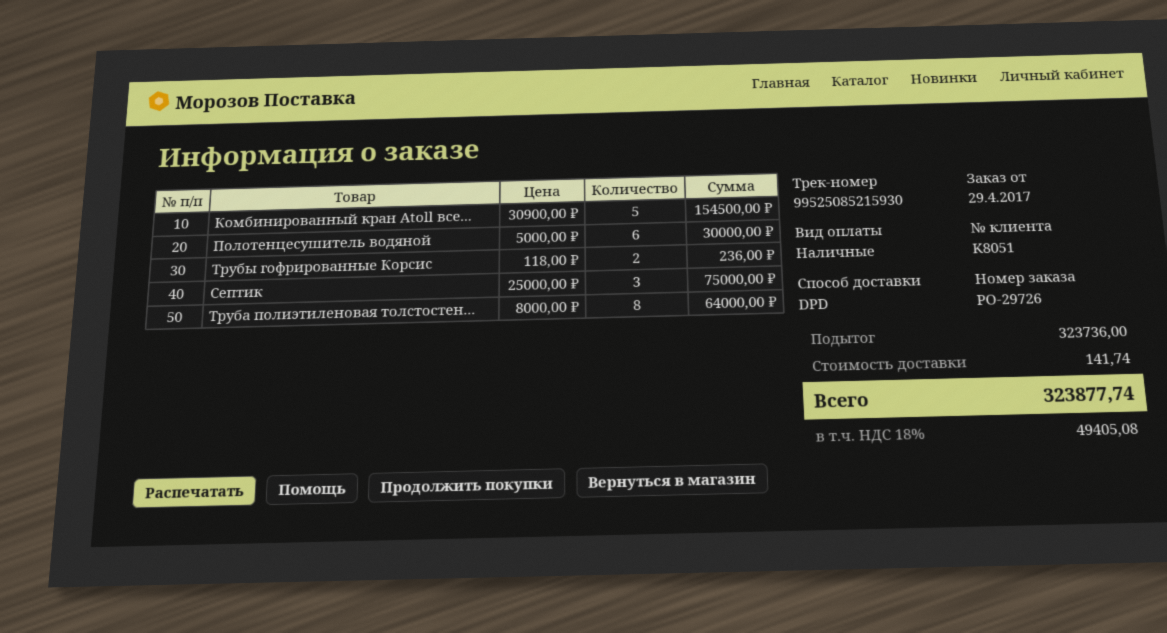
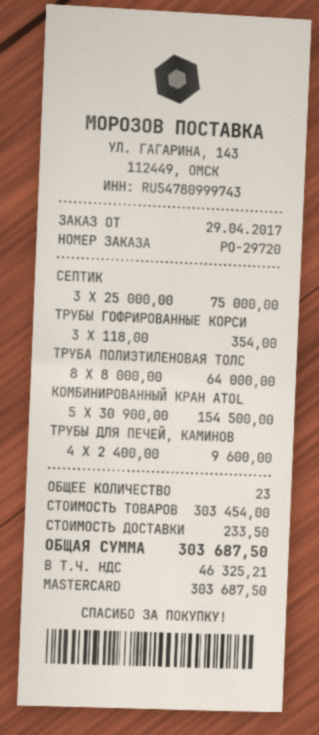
order number: PO-29726 -> PO-29720
payment method: cash -> Mastercard
Полотенцесушитель водяной: 6 x 5000.00 = 30000.00 -> none
Трубы гофрированные Корсис: 2 x 118.00 = 236.00 -> 3 x 118.00 = 354.00
ТРУБЫ ДЛЯ ПЕЧЕЙ, КАМИНОВ: none -> 4 x 2400.00 = 9600.00
subtotal: 323736.00 -> 303454.00
shipping: 141.74 -> 233.50
tax: 49405.08 -> 46325.21
total: 323877.74 -> 303687.50

